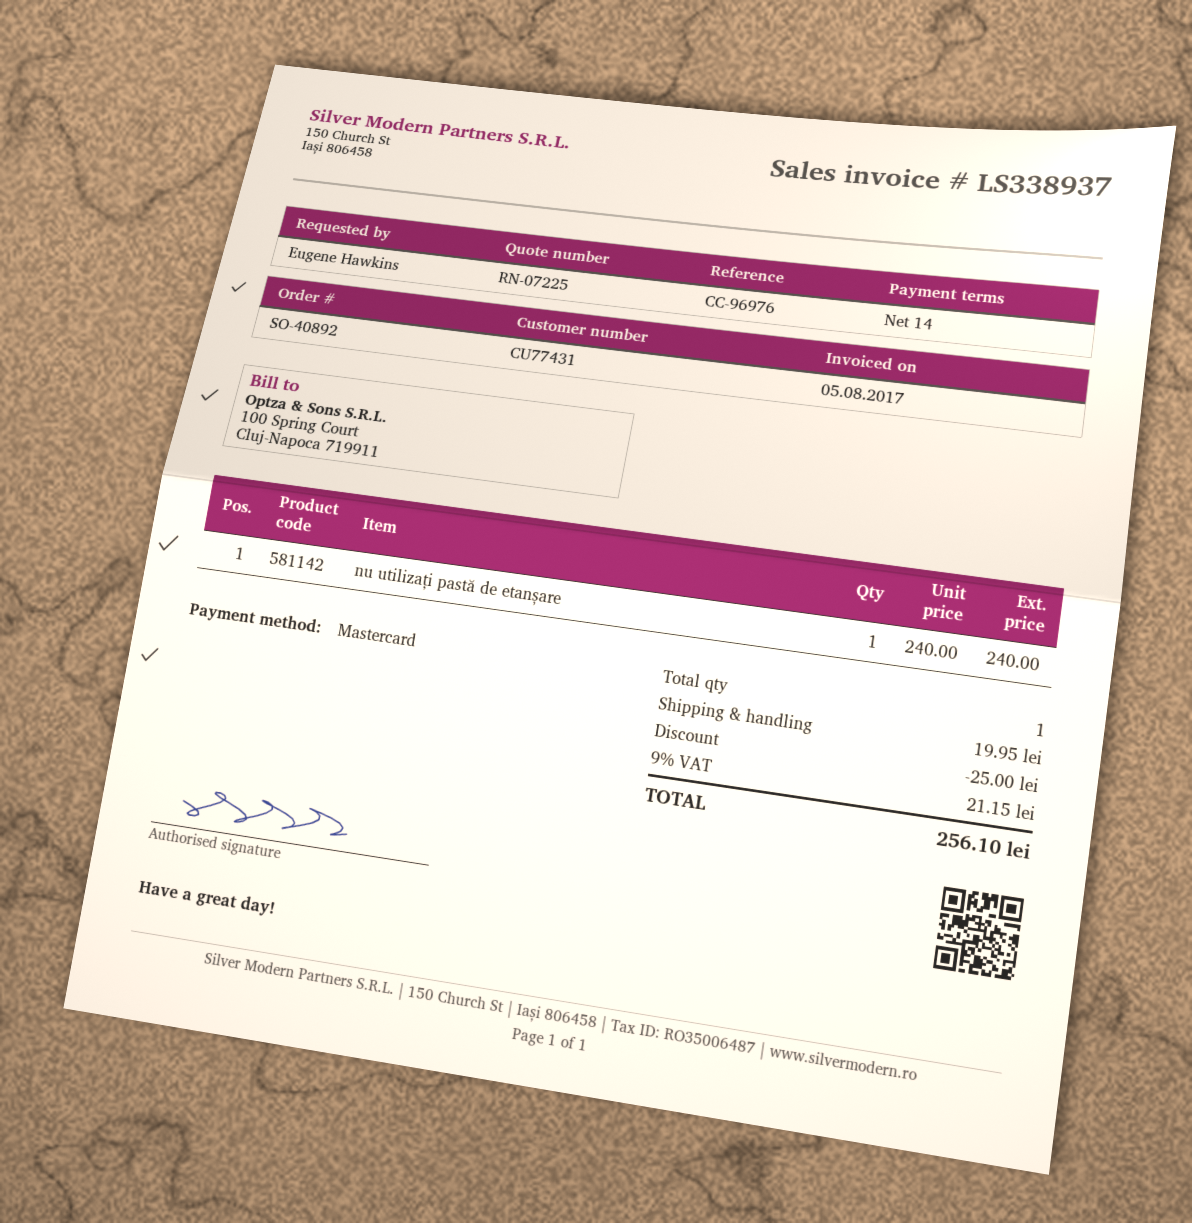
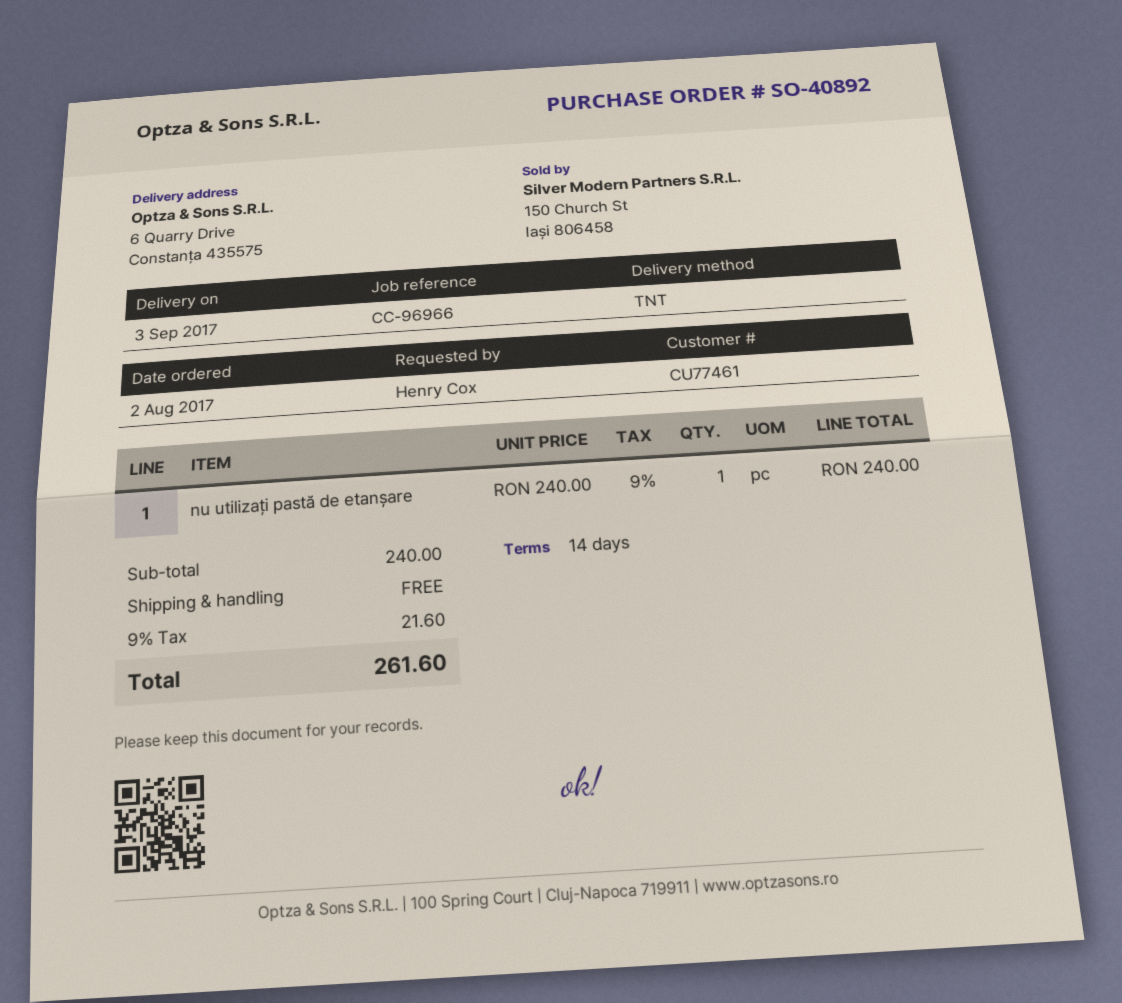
customer number: CU77431 -> CU77461
reference: CC-96976 -> CC-96966
ordered by: Eugene Hawkins -> Henry Cox
discount: 25.00 -> none
shipping: 19.95 -> 0.00
tax: 9% = 21.15 -> 9% = 21.60
total: 256.10 -> 261.60

